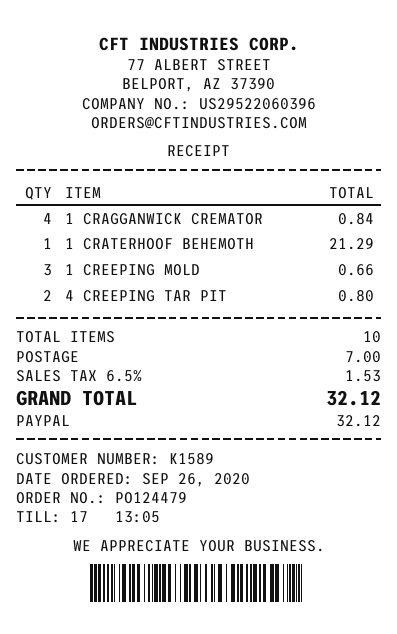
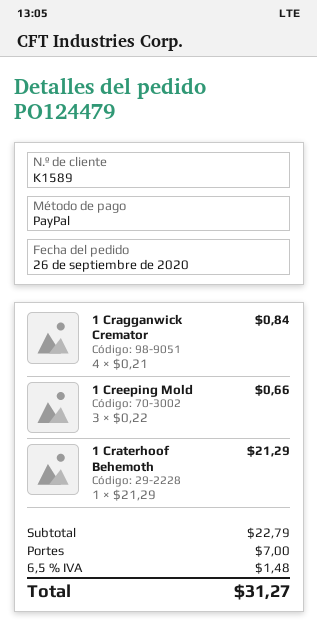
4 CREEPING TAR PIT: 2 for 0.80 -> none
tax: 6.5% = 1.53 -> 6.5% = 1.48
total: 32.12 -> 31.27

